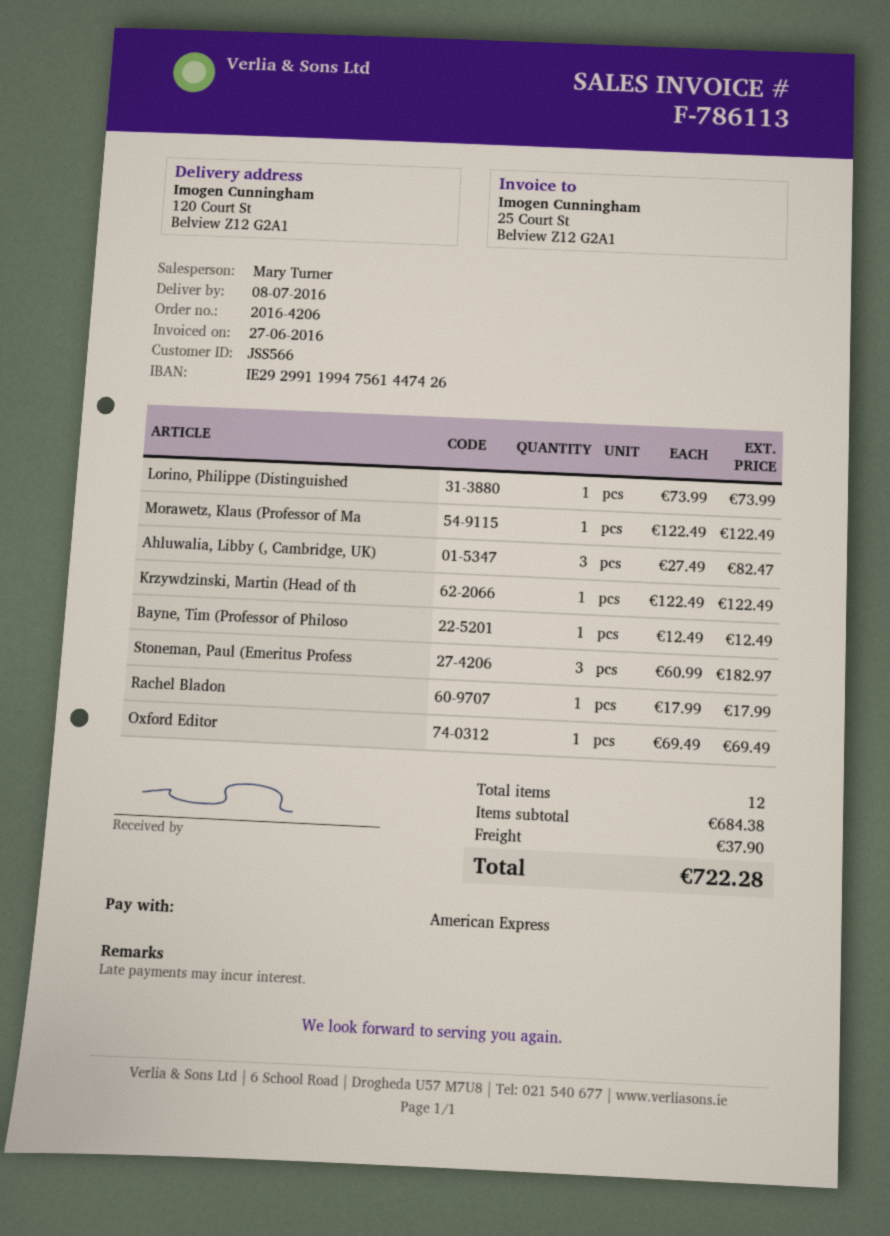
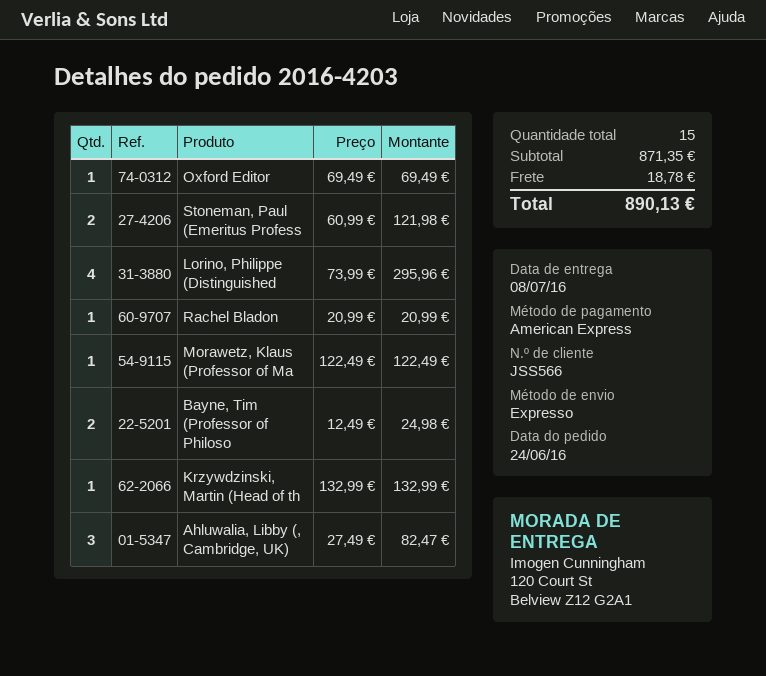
order number: 2016-4206 -> 2016-4203
Lorino, Philippe (Distinguished: 1 x 73.99 = 73.99 -> 4 x 73.99 = 295.96
Krzywdzinski, Martin (Head of th: 1 x 122.49 = 122.49 -> 1 x 132.99 = 132.99
Bayne, Tim (Professor of Philoso: 1 x 12.49 = 12.49 -> 2 x 12.49 = 24.98
Stoneman, Paul (Emeritus Profess: 3 x 60.99 = 182.97 -> 2 x 60.99 = 121.98
Rachel Bladon: 1 x 17.99 = 17.99 -> 1 x 20.99 = 20.99
total quantity: 12 -> 15
subtotal: 684.38 -> 871.35
shipping: 37.90 -> 18.78
total: 722.28 -> 890.13

